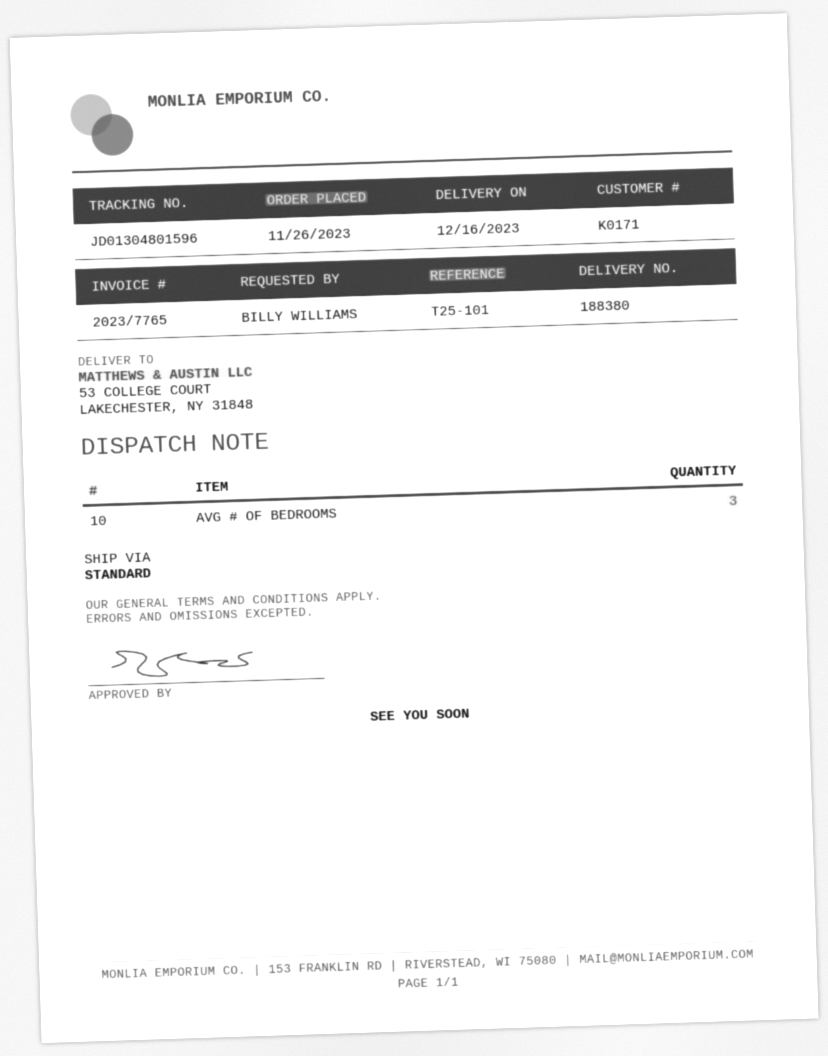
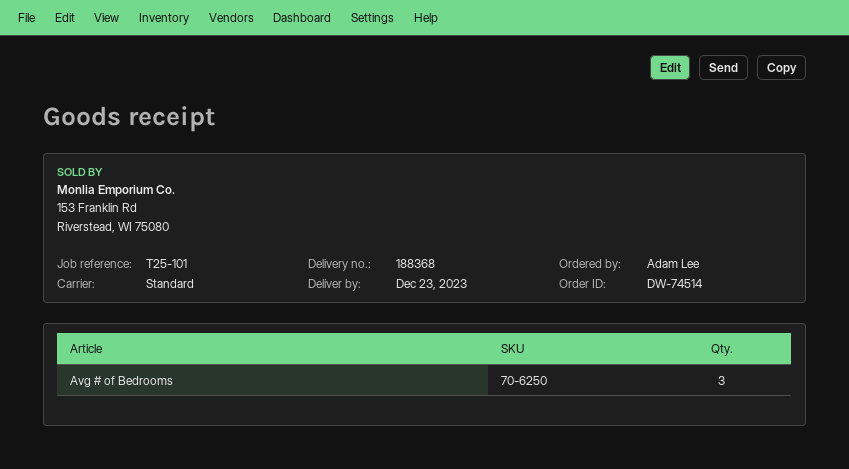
delivery note number: 188380 -> 188368
delivery date: 2023-12-16 -> 2023-12-23
ordered by: BILLY WILLIAMS -> Adam Lee

